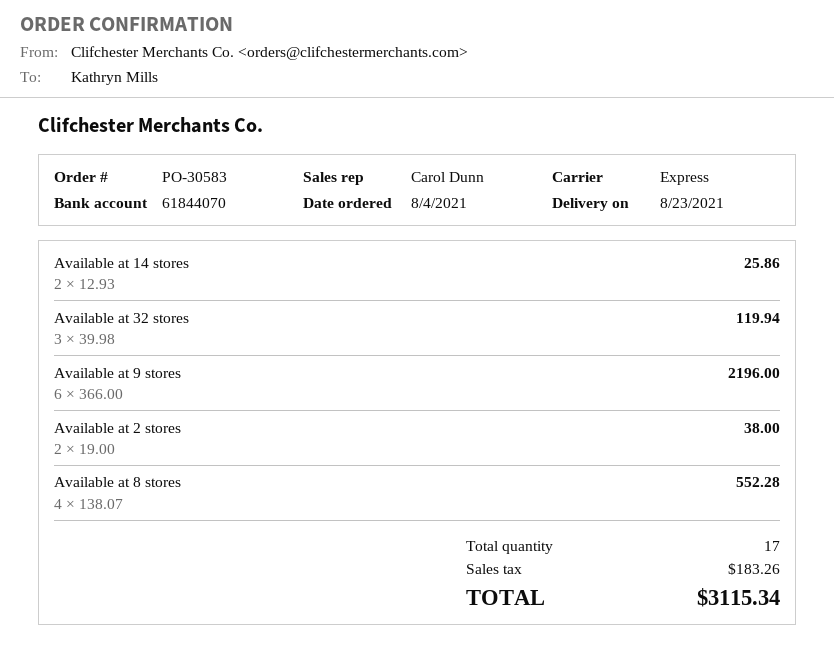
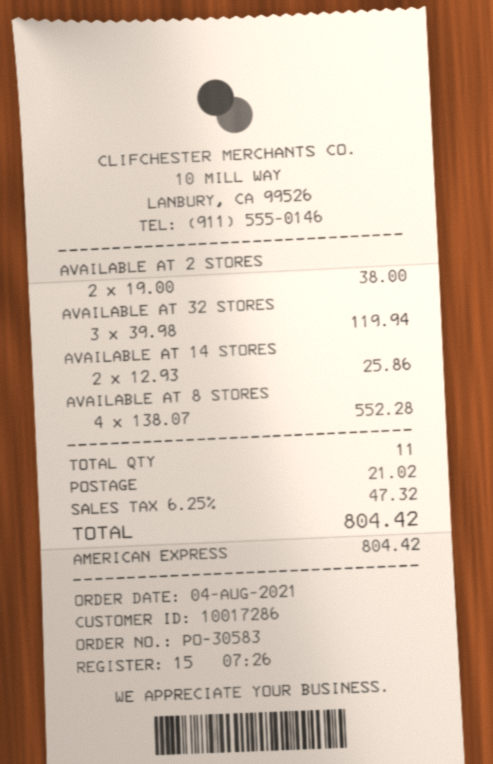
Available at 9 stores: 6 x 366.00 = 2196.00 -> none
total quantity: 17 -> 11
shipping: none -> 21.02
tax: 183.26 -> 47.32
total: 3115.34 -> 804.42

